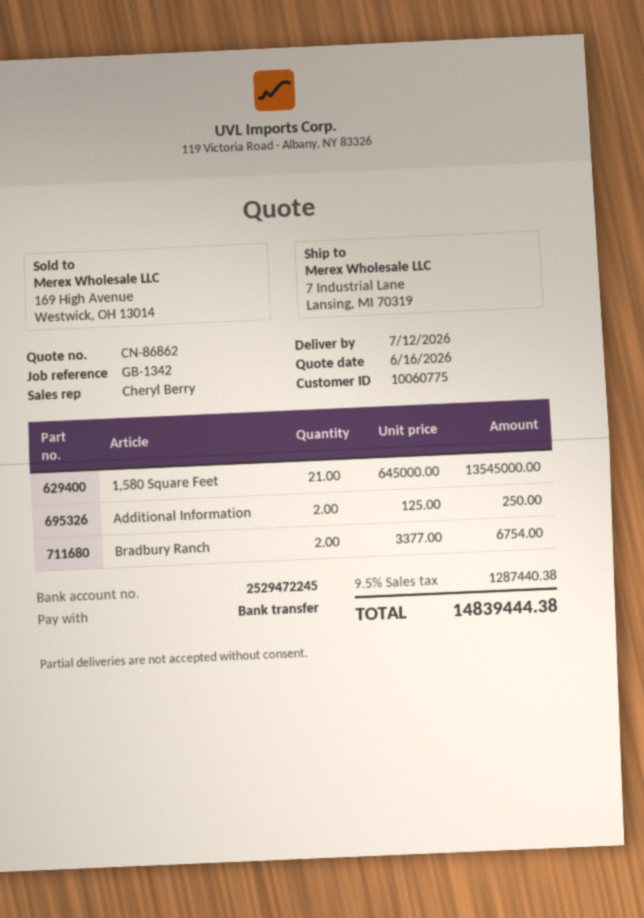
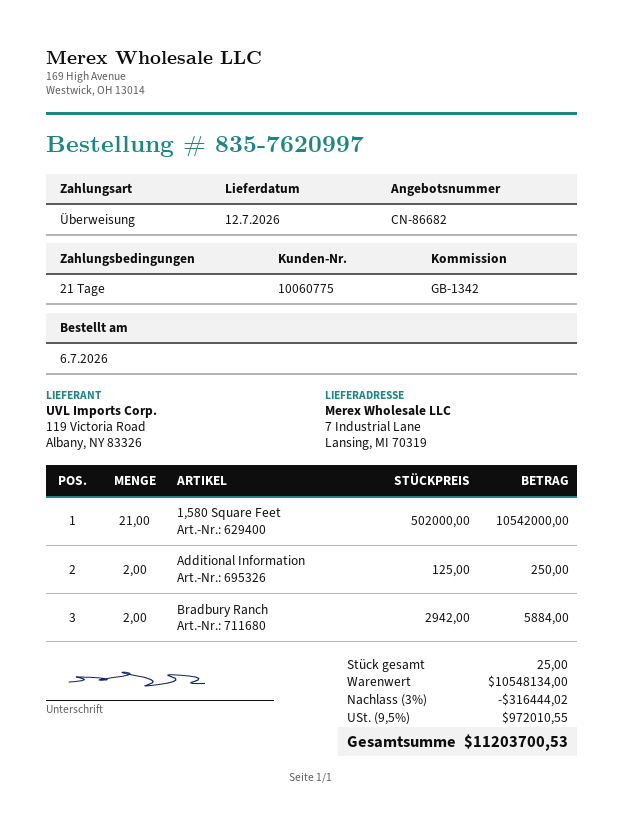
quote number: CN-86862 -> CN-86682
1,580 Square Feet: 21 x 645000.00 = 13545000.00 -> 21 x 502000.00 = 10542000.00
Bradbury Ranch: 2 x 3377.00 = 6754.00 -> 2 x 2942.00 = 5884.00
discount: none -> 3% = 316444.02
tax: 9.5% = 1287440.38 -> 9.5% = 972010.55
total: 14839444.38 -> 11203700.53

